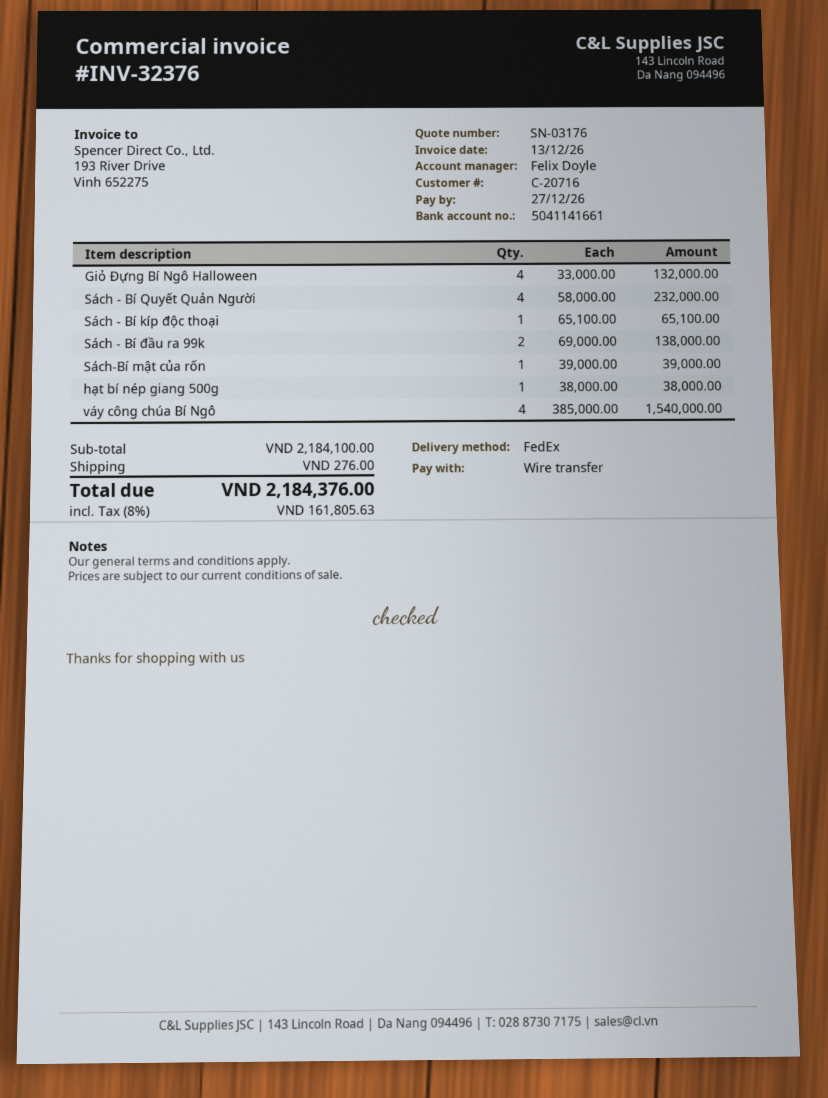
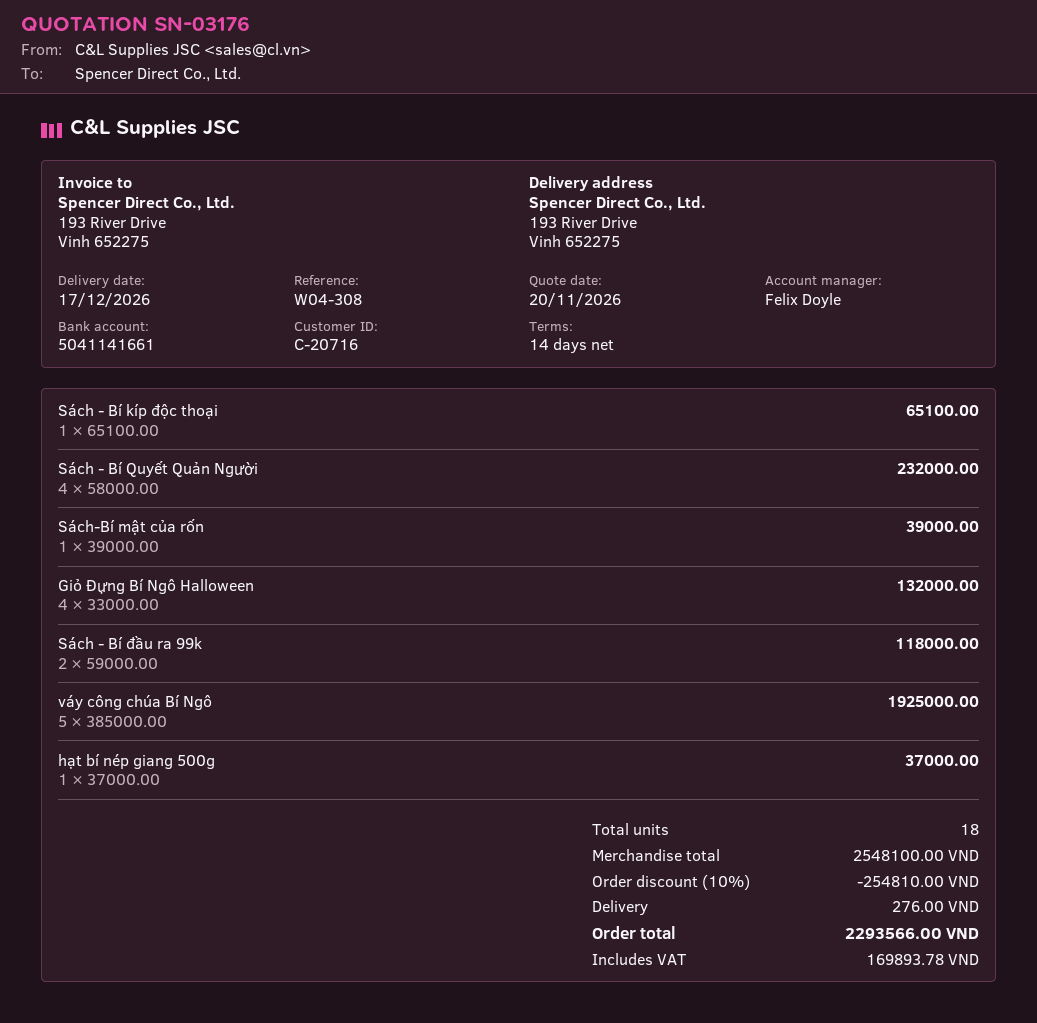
Sách - Bí đầu ra 99k: 2 x 69000.00 = 138000.00 -> 2 x 59000.00 = 118000.00
hạt bí nép giang 500g: 1 x 38000.00 = 38000.00 -> 1 x 37000.00 = 37000.00
váy công chúa Bí Ngô: 4 x 385000.00 = 1540000.00 -> 5 x 385000.00 = 1925000.00
subtotal: 2184100.00 -> 2548100.00
discount: none -> 10% = 254810.00
tax: 161805.63 -> 169893.78
total: 2184376.00 -> 2293566.00

